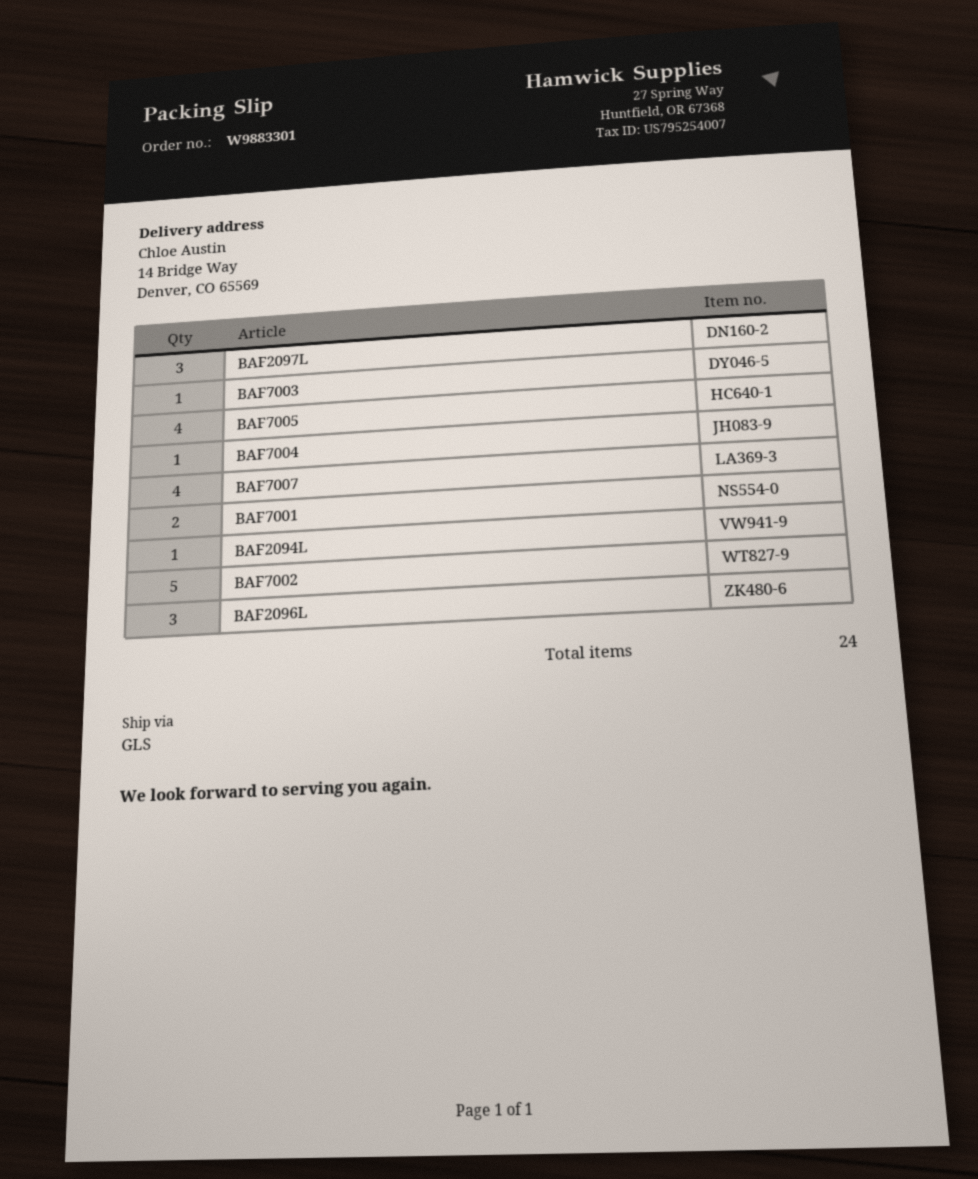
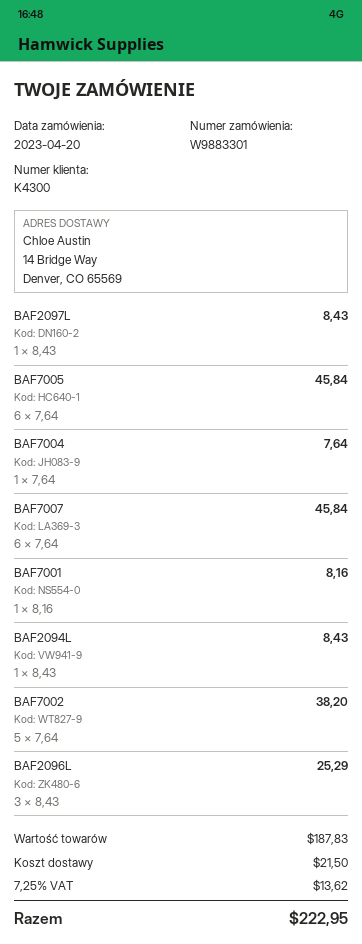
BAF2097L: 3 -> 1
BAF7003: 1 -> none
BAF7005: 4 -> 6
BAF7007: 4 -> 6
BAF7001: 2 -> 1

